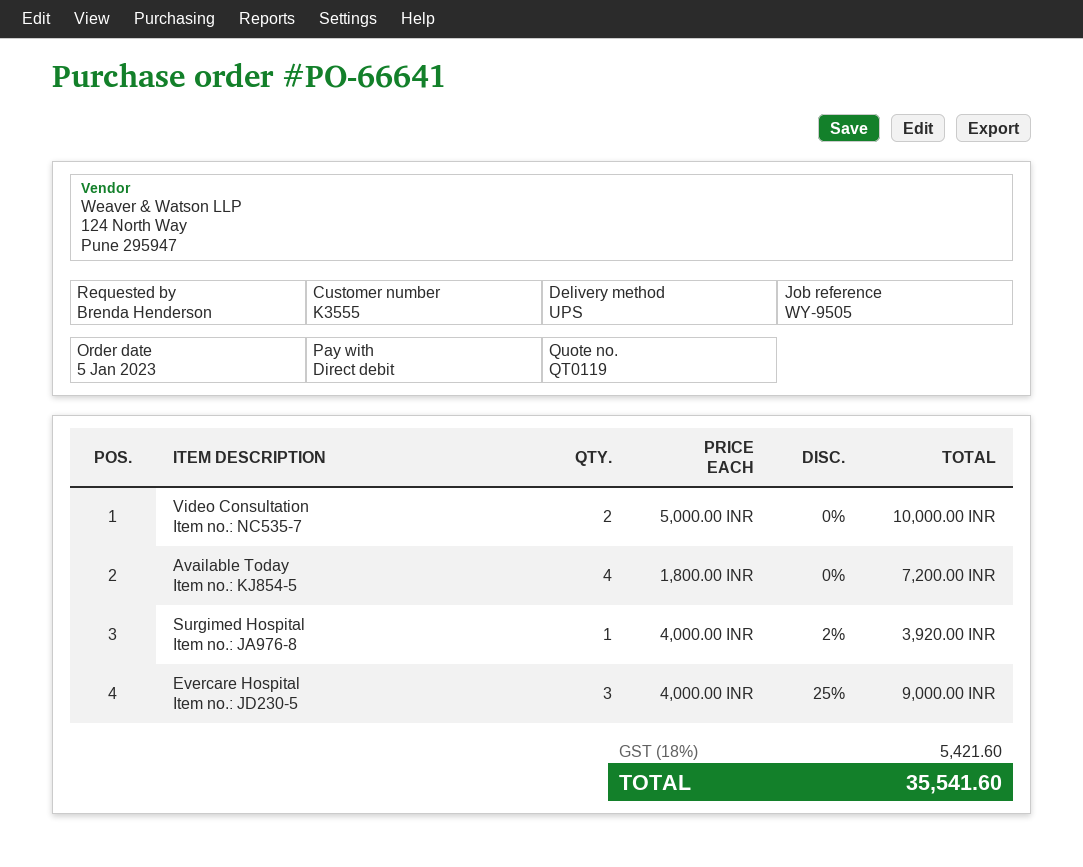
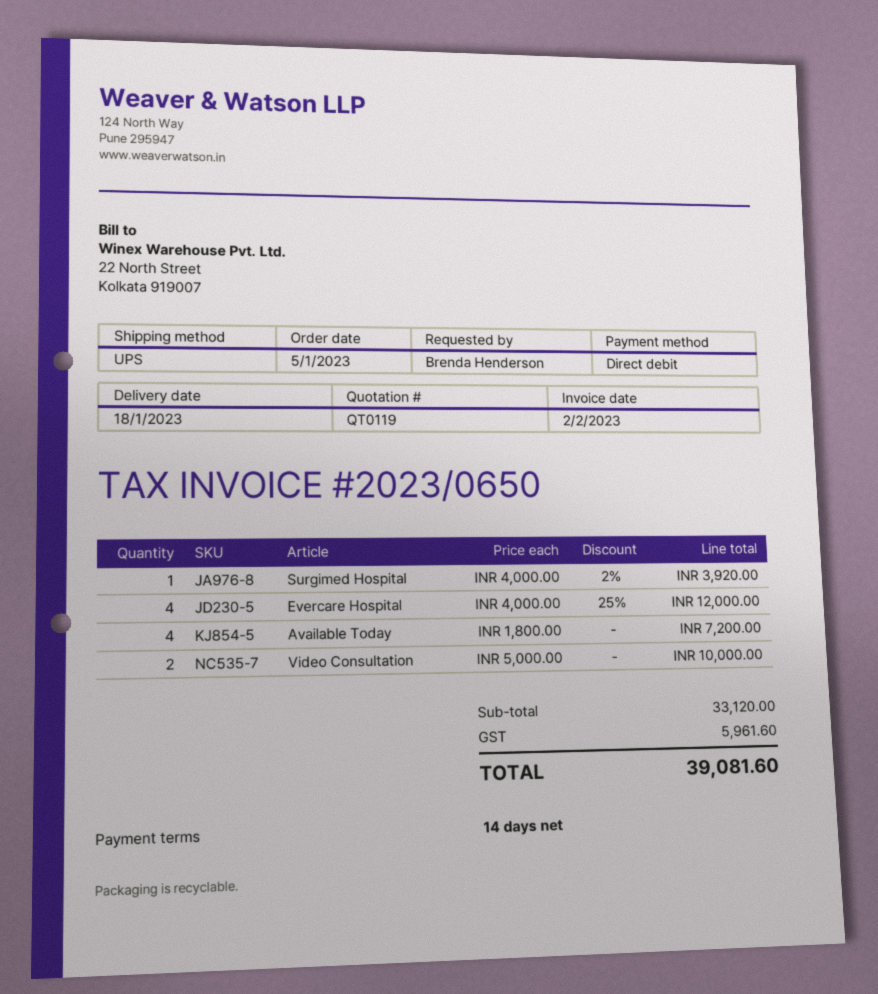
Evercare Hospital: 3 x 4000.00 - 25% = 9000.00 -> 4 x 4000.00 - 25% = 12000.00
tax: 5421.60 -> 5961.60
total: 35541.60 -> 39081.60

